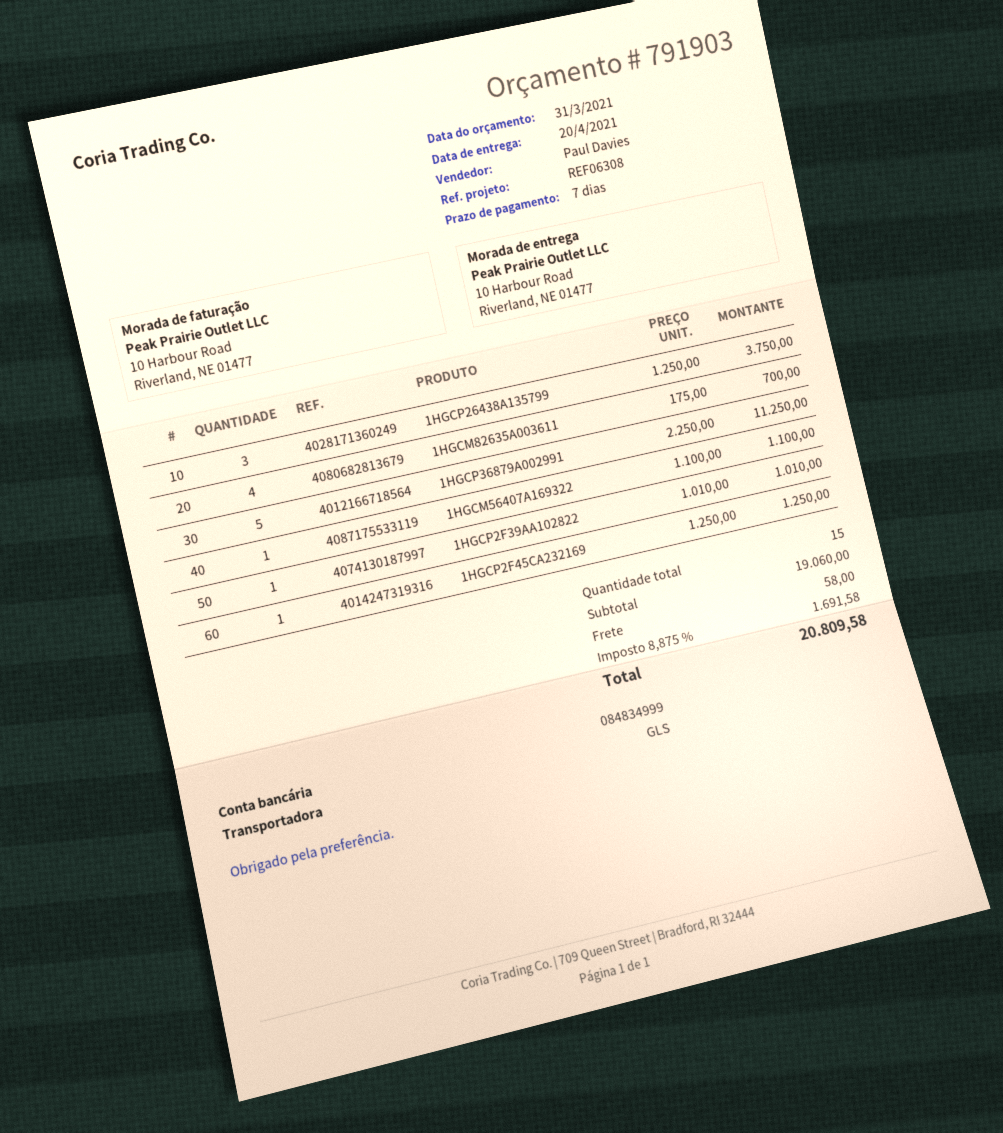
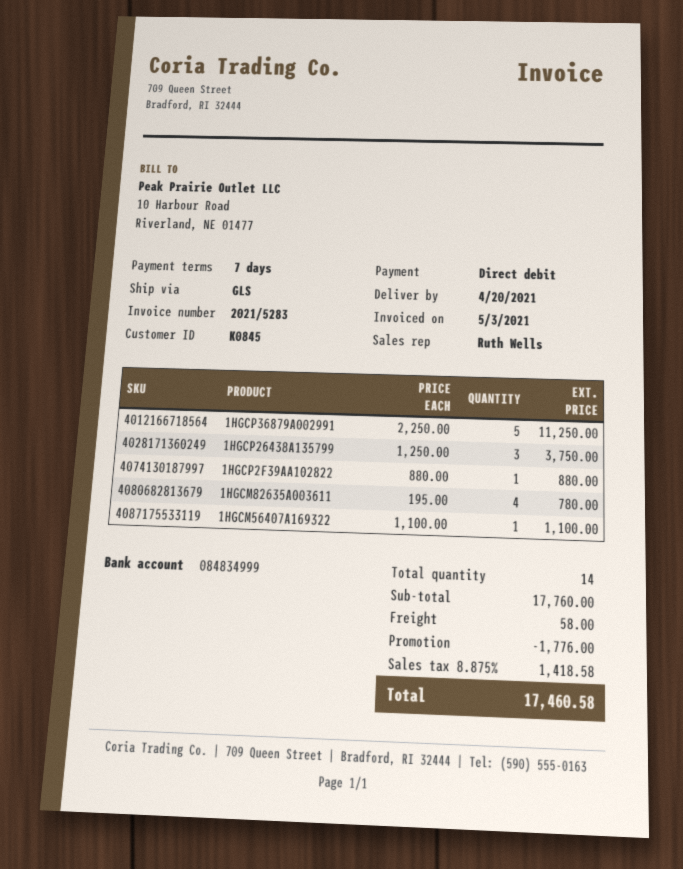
sales rep: Paul Davies -> Ruth Wells
1HGCM82635A003611: 4 x 175.00 = 700.00 -> 4 x 195.00 = 780.00
1HGCP2F39AA102822: 1 x 1010.00 = 1010.00 -> 1 x 880.00 = 880.00
1HGCP2F45CA232169: 1 x 1250.00 = 1250.00 -> none
total quantity: 15 -> 14
subtotal: 19060.00 -> 17760.00
discount: none -> 1776.00
tax: 8.875% = 1691.58 -> 8.875% = 1418.58
total: 20809.58 -> 17460.58

